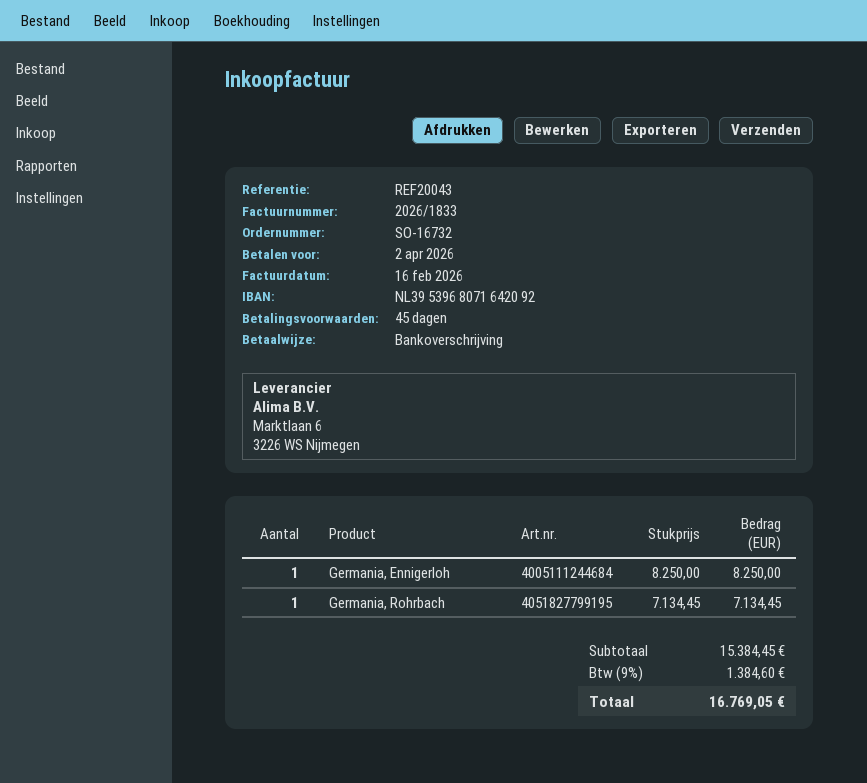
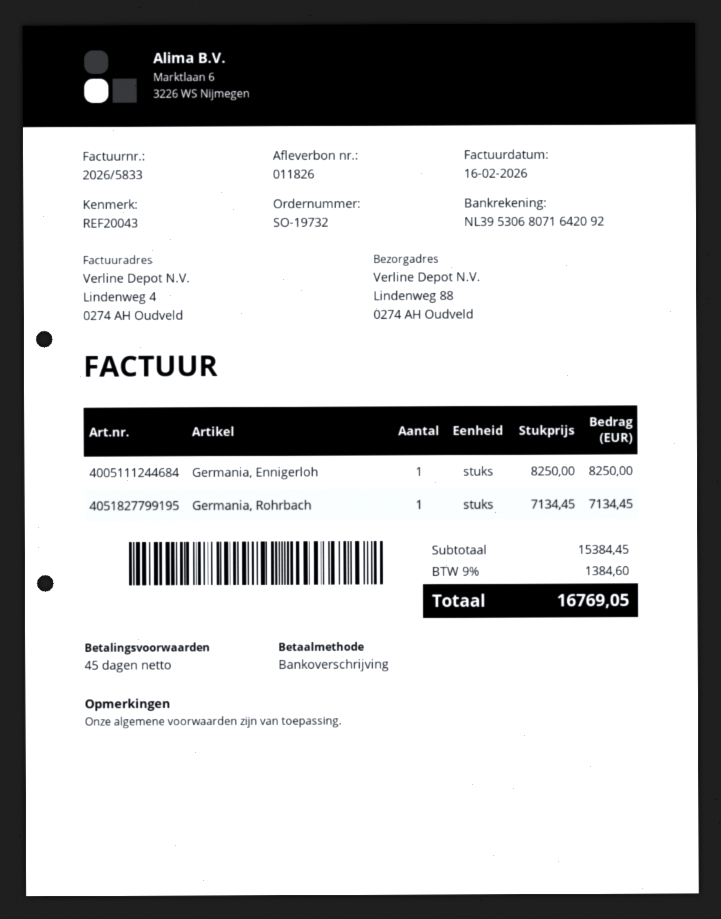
order number: SO-16732 -> SO-19732
invoice number: 2026/1833 -> 2026/5833
bank account: NL3953968071642092 -> NL3953068071642092

